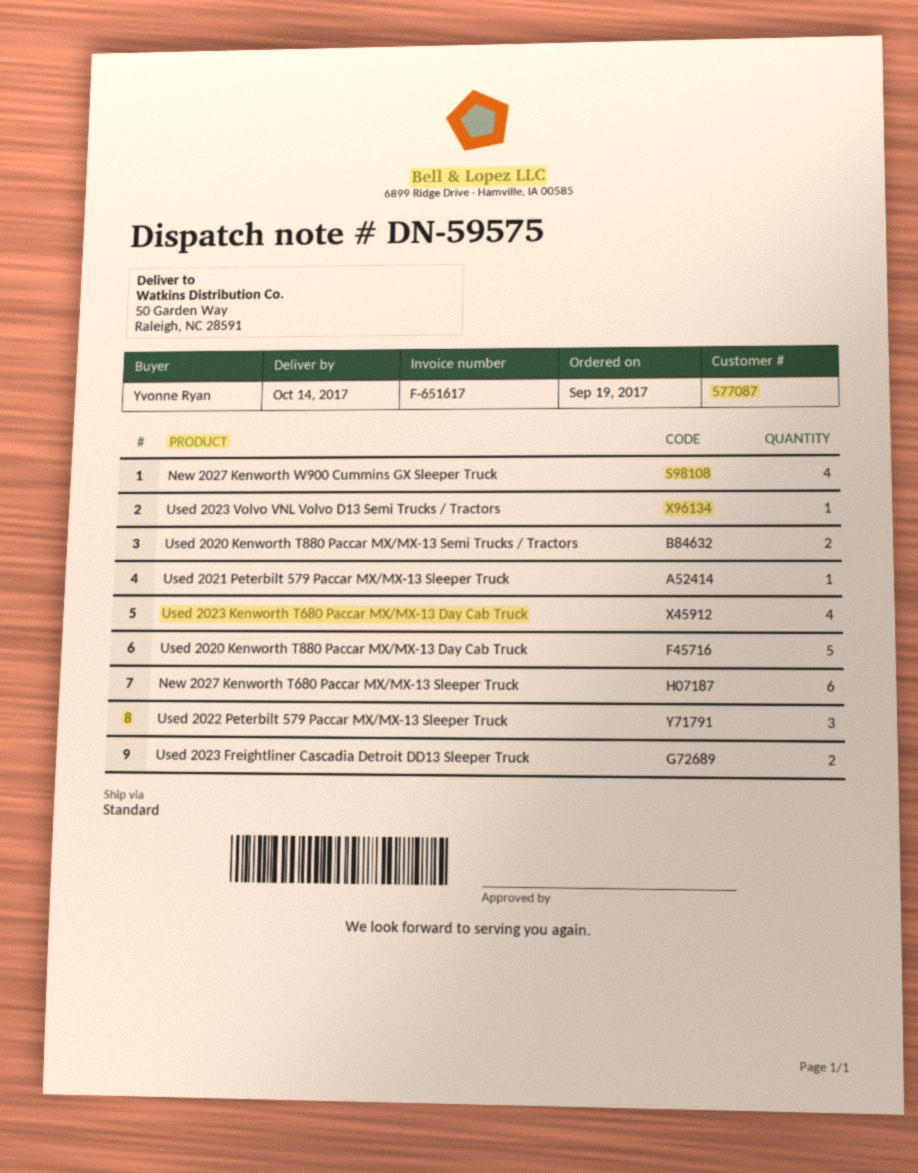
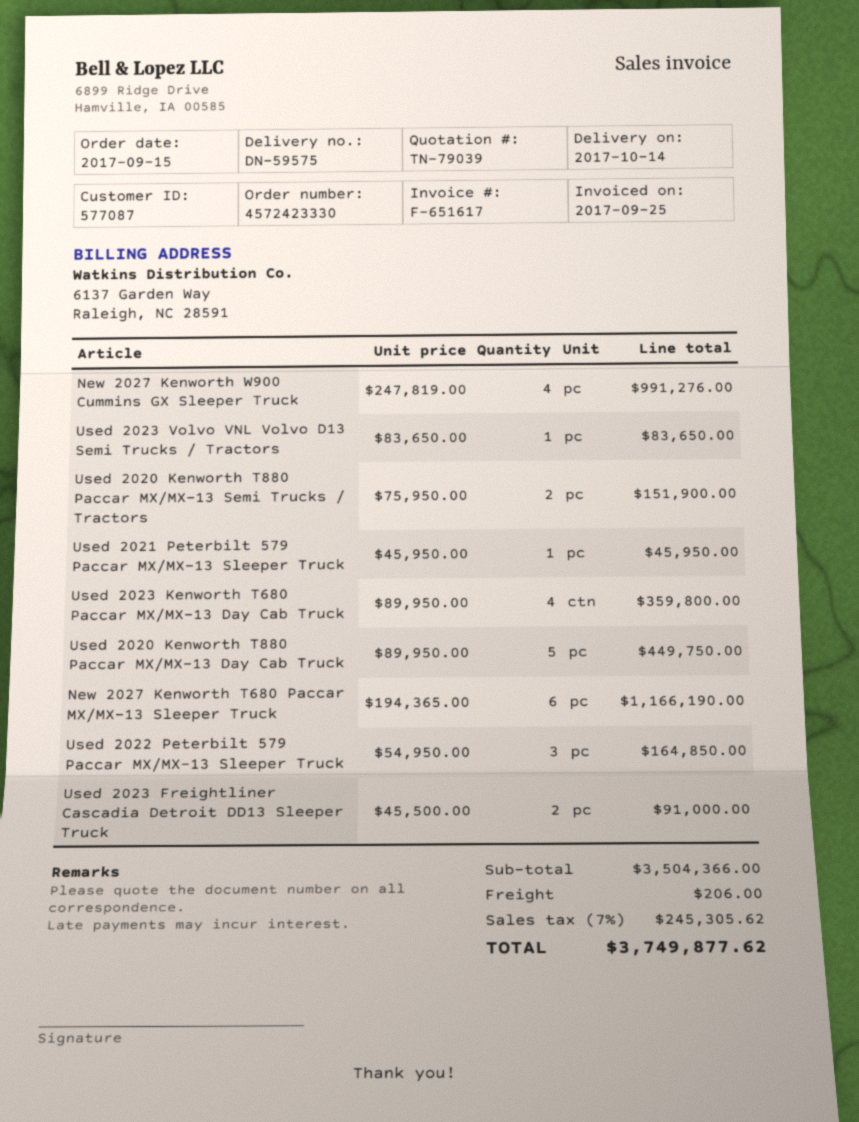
order date: 2017-09-19 -> 2017-09-15

